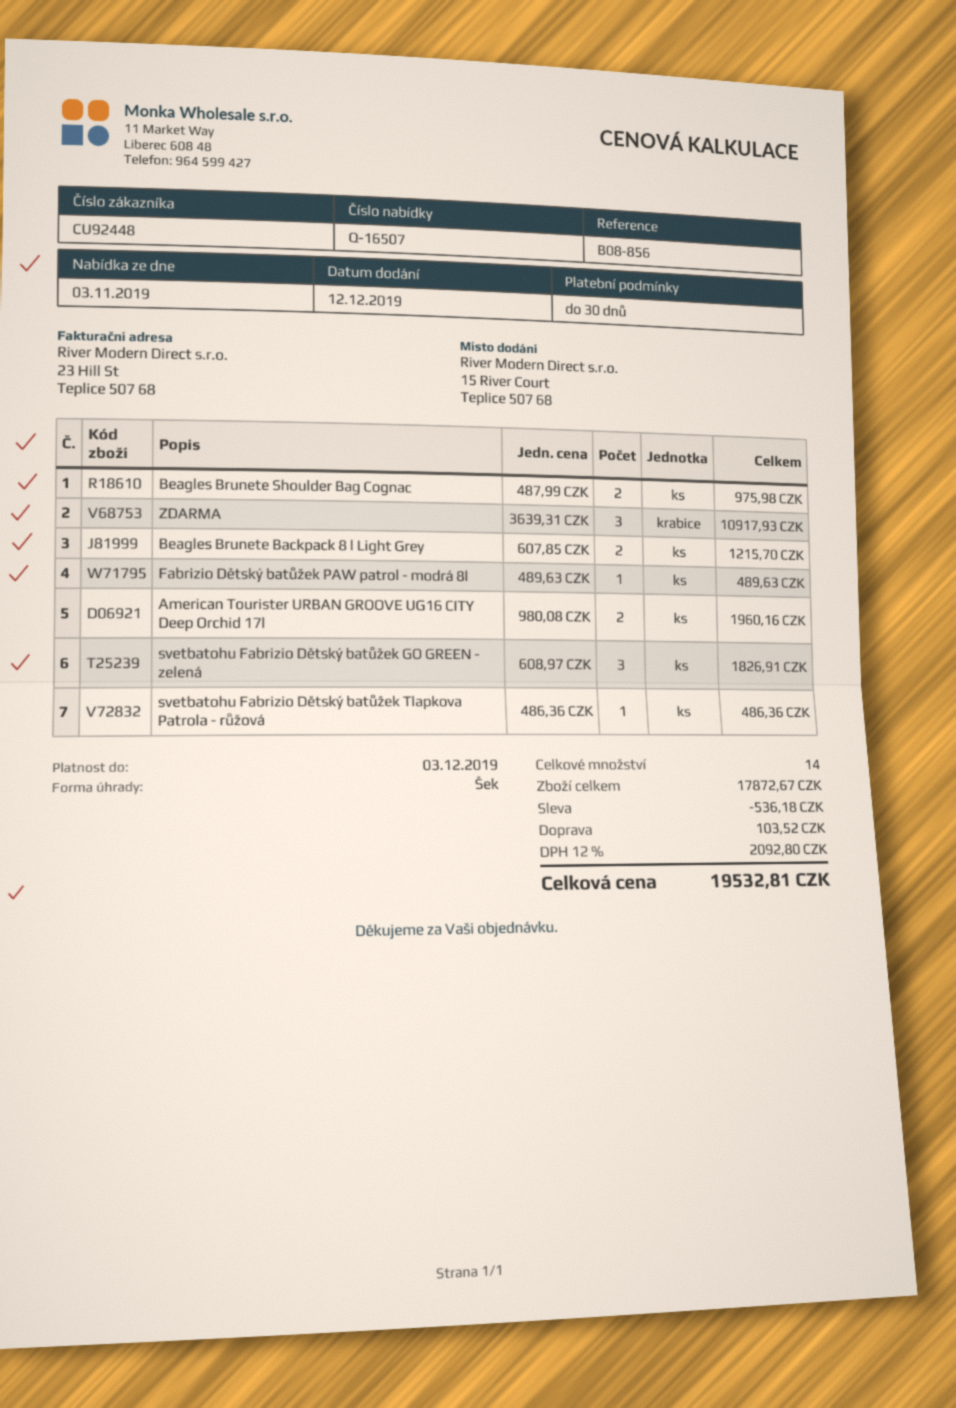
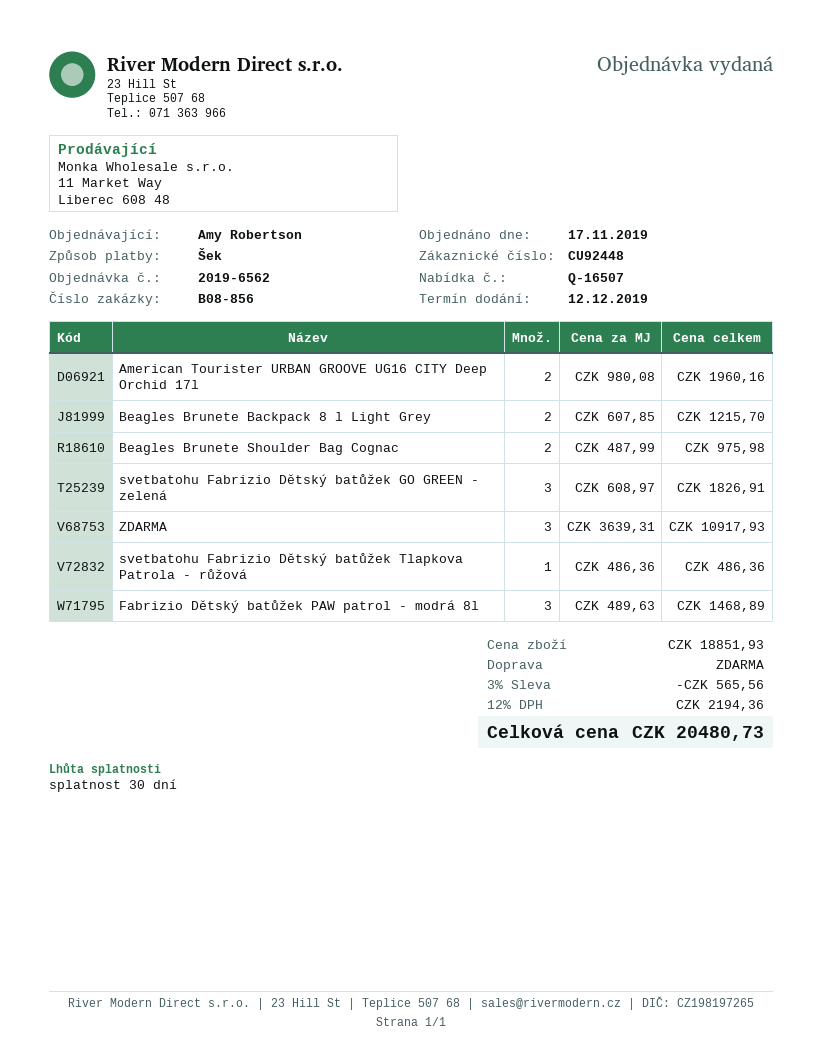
Fabrizio Dětský batůžek PAW patrol - modrá 8l: 1 x 489.63 = 489.63 -> 3 x 489.63 = 1468.89
subtotal: 17872.67 -> 18851.93
discount: 536.18 -> 565.56
shipping: 103.52 -> 0.00
tax: 12% = 2092.80 -> 12% = 2194.36
total: 19532.81 -> 20480.73

